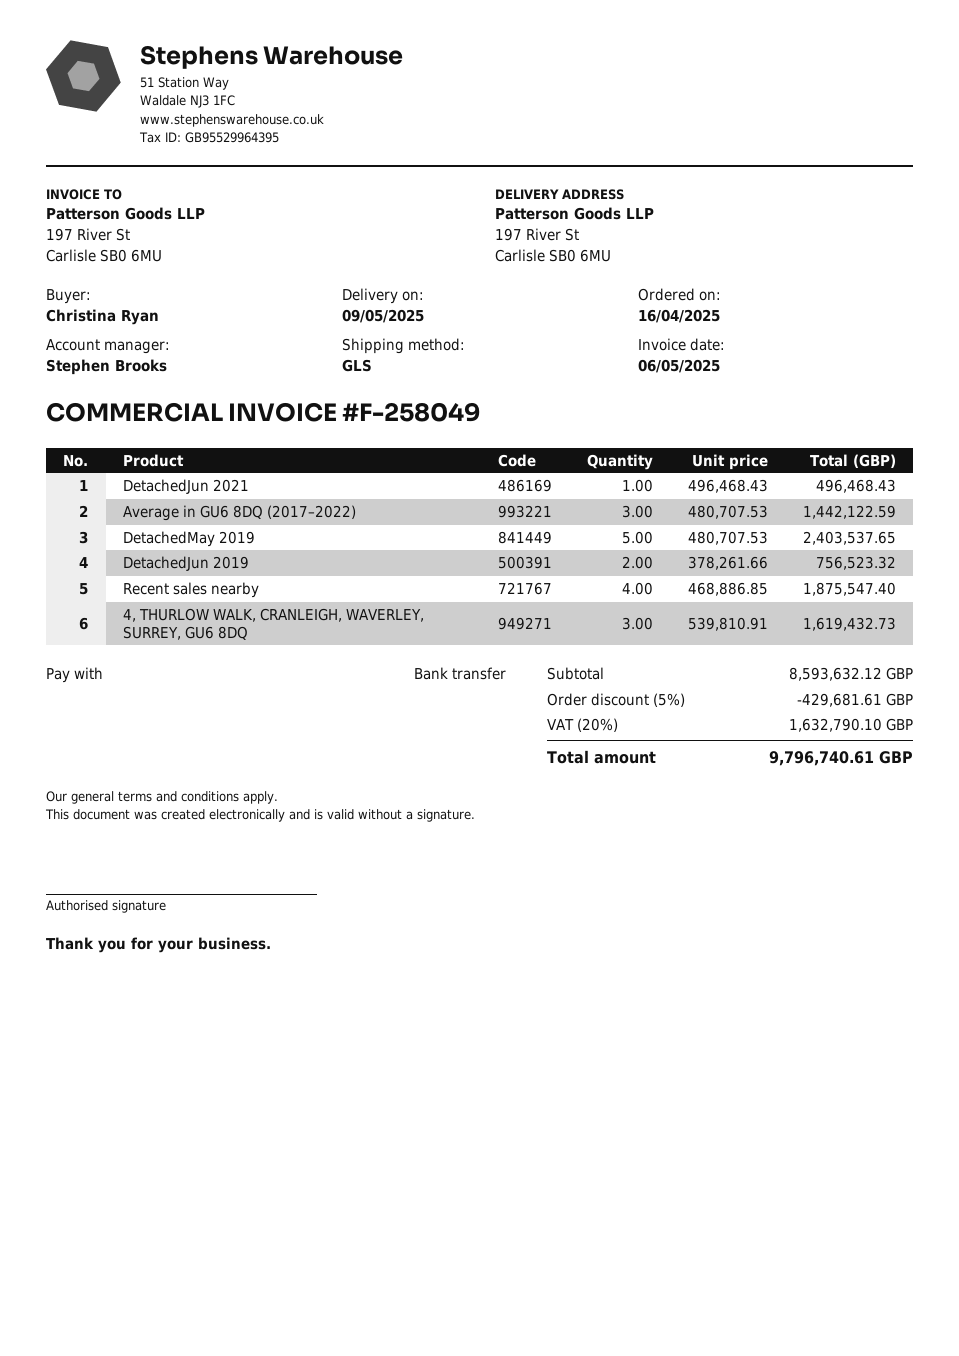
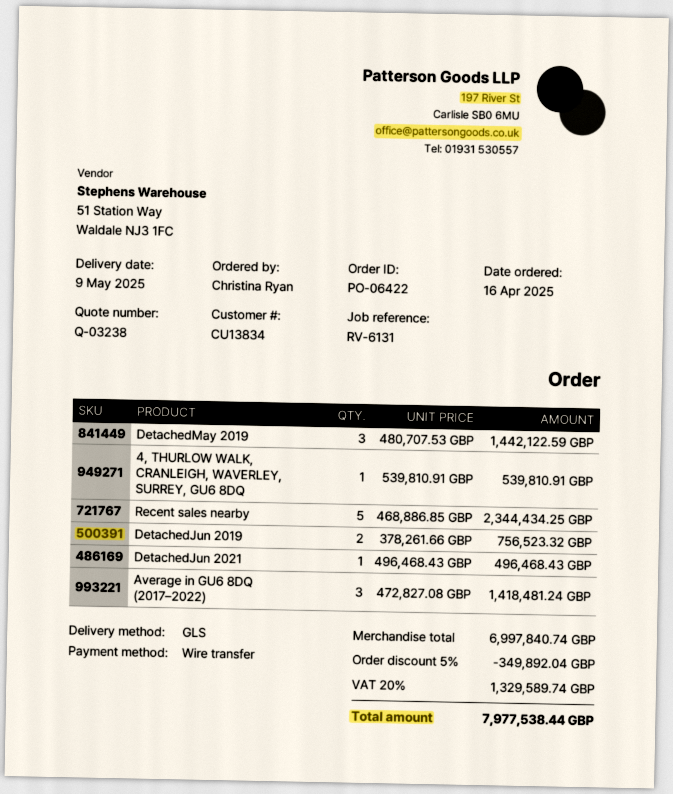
Average in GU6 8DQ (2017–2022): 3 x 480707.53 = 1442122.59 -> 3 x 472827.08 = 1418481.24
DetachedMay 2019: 5 x 480707.53 = 2403537.65 -> 3 x 480707.53 = 1442122.59
Recent sales nearby: 4 x 468886.85 = 1875547.40 -> 5 x 468886.85 = 2344434.25
4, THURLOW WALK, CRANLEIGH, WAVERLEY, SURREY, GU6 8DQ: 3 x 539810.91 = 1619432.73 -> 1 x 539810.91 = 539810.91
subtotal: 8593632.12 -> 6997840.74
discount: 5% = 429681.61 -> 5% = 349892.04
tax: 20% = 1632790.10 -> 20% = 1329589.74
total: 9796740.61 -> 7977538.44

